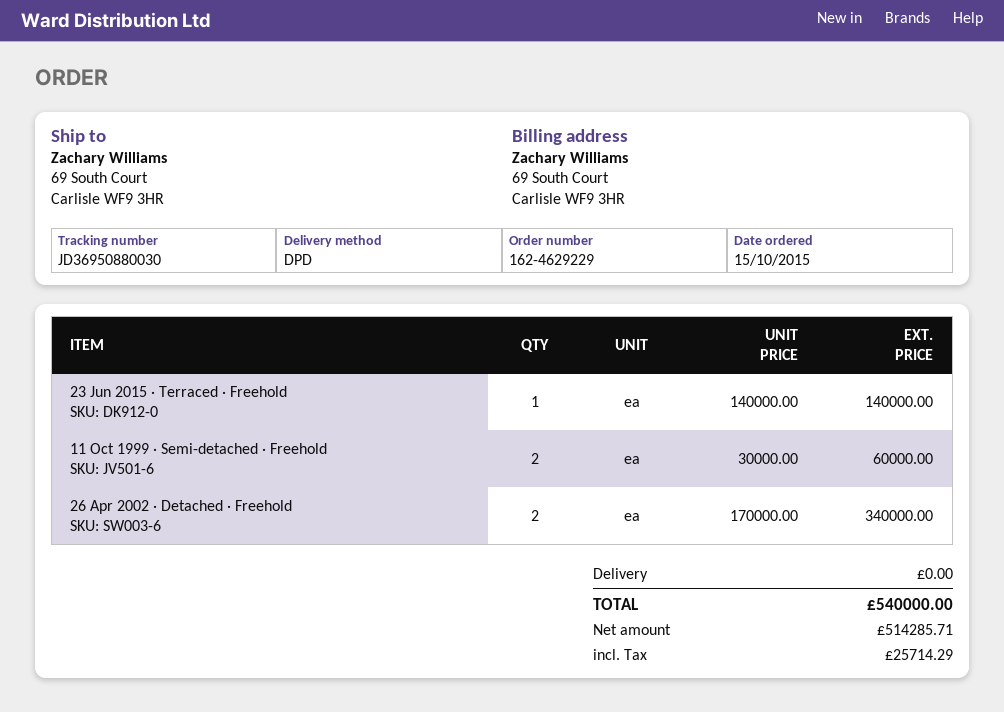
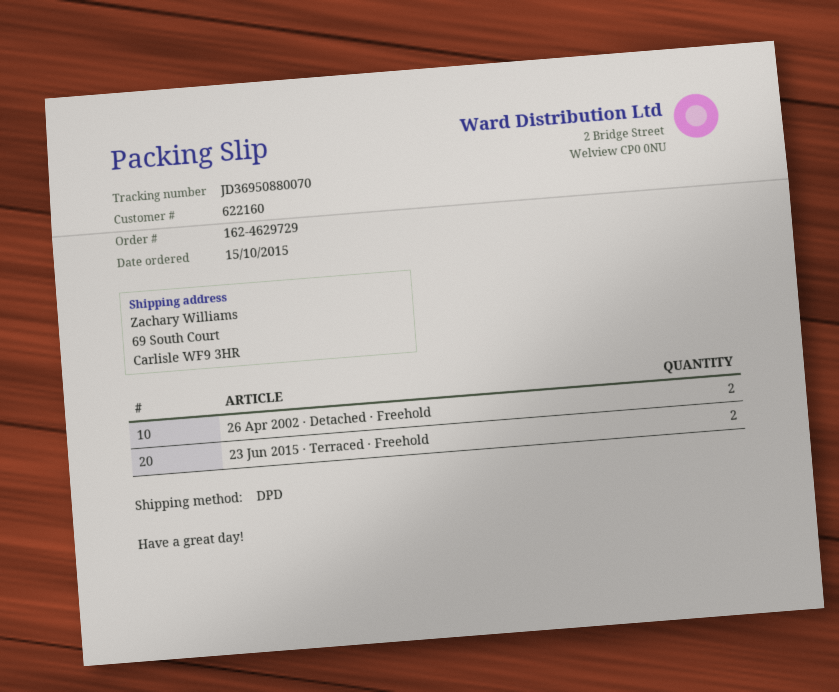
order number: 162-4629229 -> 162-4629729
tracking number: JD36950880030 -> JD36950880070
23 Jun 2015 · Terraced · Freehold: 1 -> 2
11 Oct 1999 · Semi-detached · Freehold: 2 -> none

